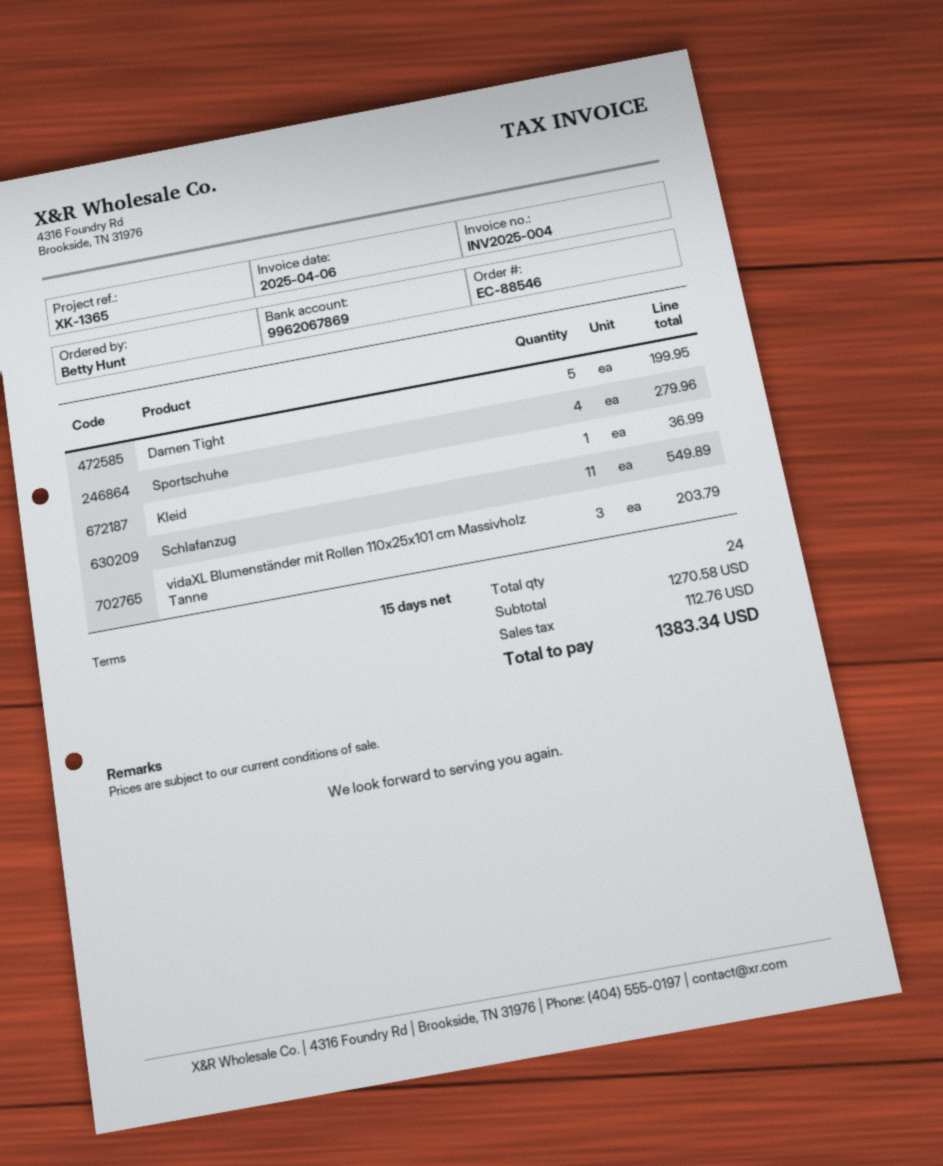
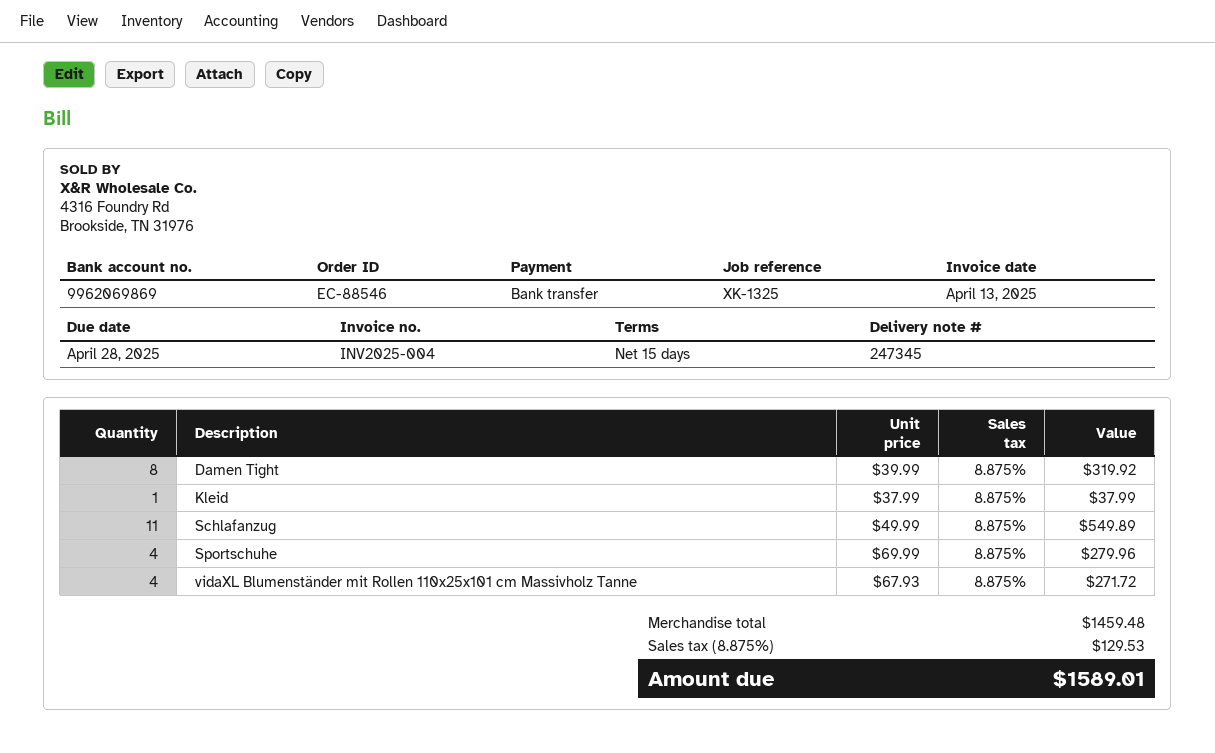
invoice date: 2025-04-06 -> 2025-04-13
reference: XK-1365 -> XK-1325
bank account: 9962067869 -> 9962069869
Damen Tight: 5 for 199.95 -> 8 for 319.92
Kleid: 1 for 36.99 -> 1 for 37.99
vidaXL Blumenständer mit Rollen 110x25x101 cm Massivholz Tanne: 3 for 203.79 -> 4 for 271.72
subtotal: 1270.58 -> 1459.48
tax: 112.76 -> 129.53
total: 1383.34 -> 1589.01

